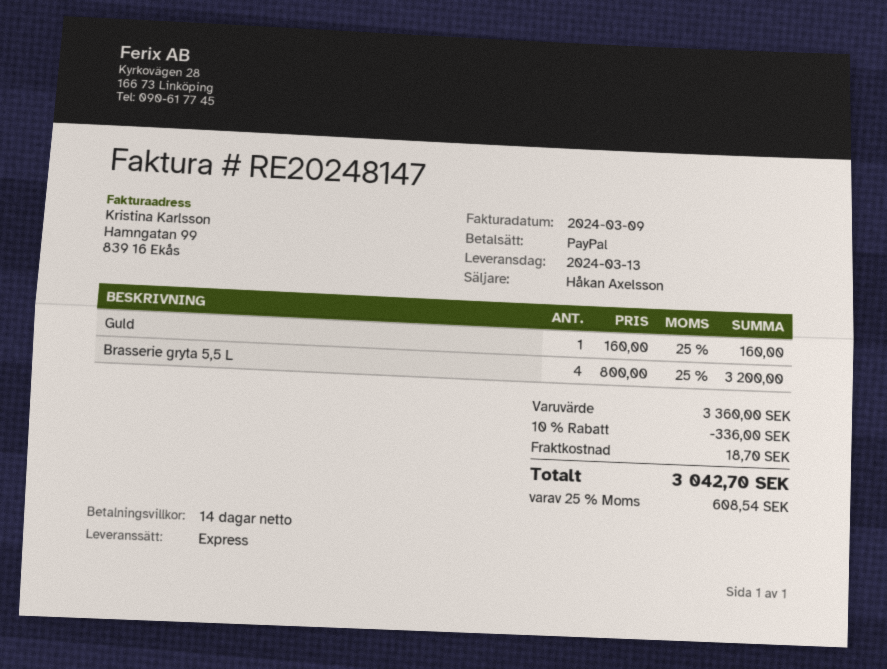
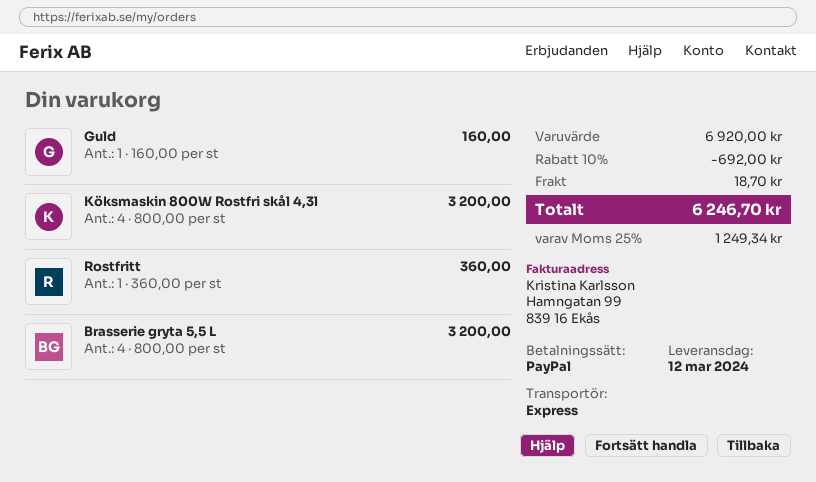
delivery date: 2024-03-13 -> 2024-03-12
Köksmaskin 800W Rostfri skål 4,3l: none -> 4 x 800.00 = 3200.00
Rostfritt: none -> 1 x 360.00 = 360.00
subtotal: 3360.00 -> 6920.00
discount: 10% = 336.00 -> 10% = 692.00
tax: 25% = 608.54 -> 25% = 1249.34
total: 3042.70 -> 6246.70

